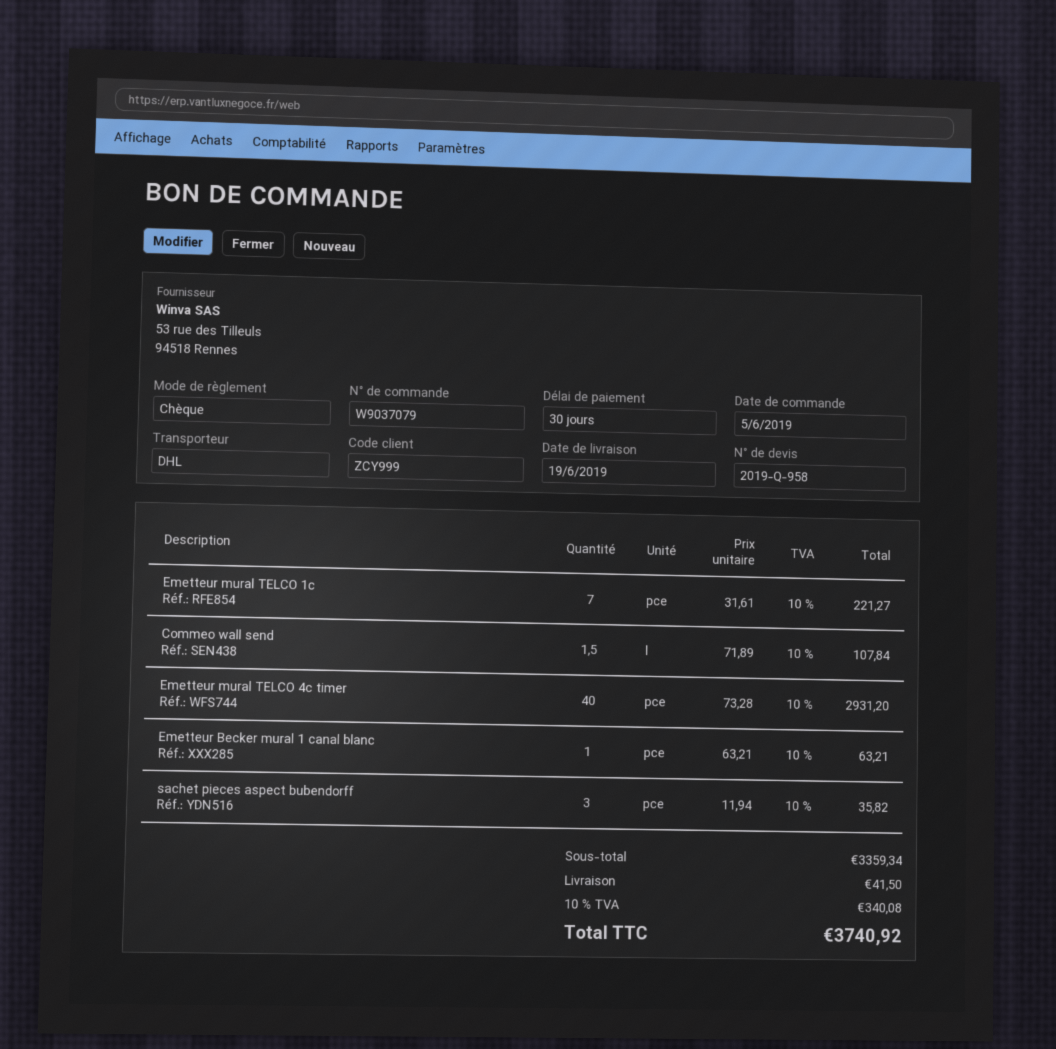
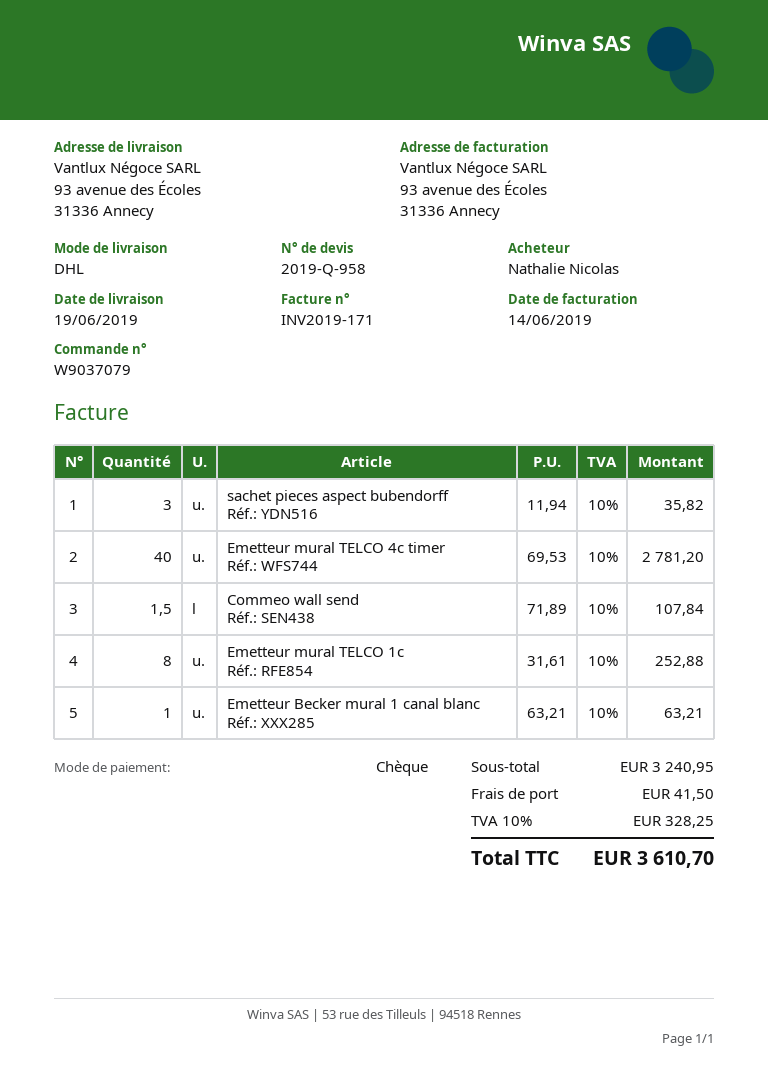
Emetteur mural TELCO 1c: 7 x 31.61 = 221.27 -> 8 x 31.61 = 252.88
Emetteur mural TELCO 4c timer: 40 x 73.28 = 2931.20 -> 40 x 69.53 = 2781.20
subtotal: 3359.34 -> 3240.95
tax: 10% = 340.08 -> 10% = 328.25
total: 3740.92 -> 3610.70

